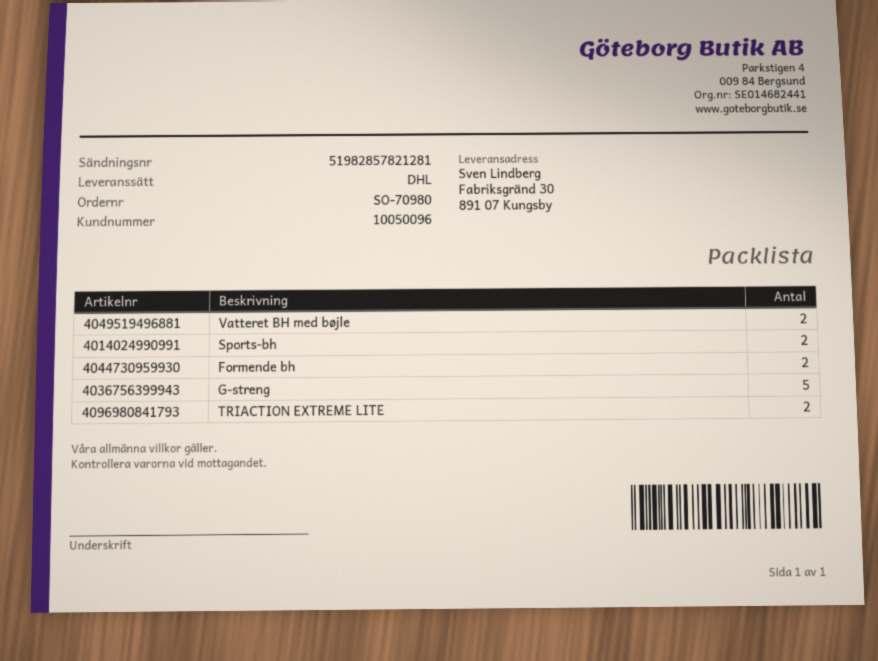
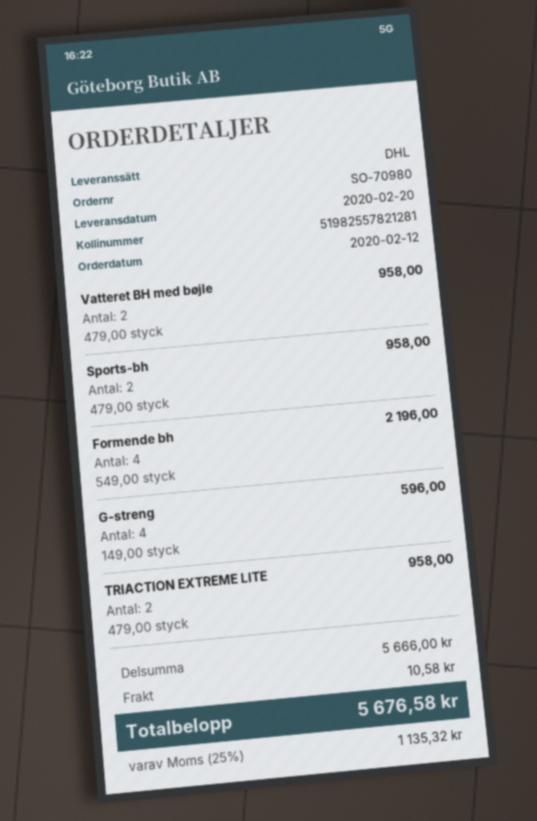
tracking number: 51982857821281 -> 51982557821281
Formende bh: 2 -> 4
G-streng: 5 -> 4

